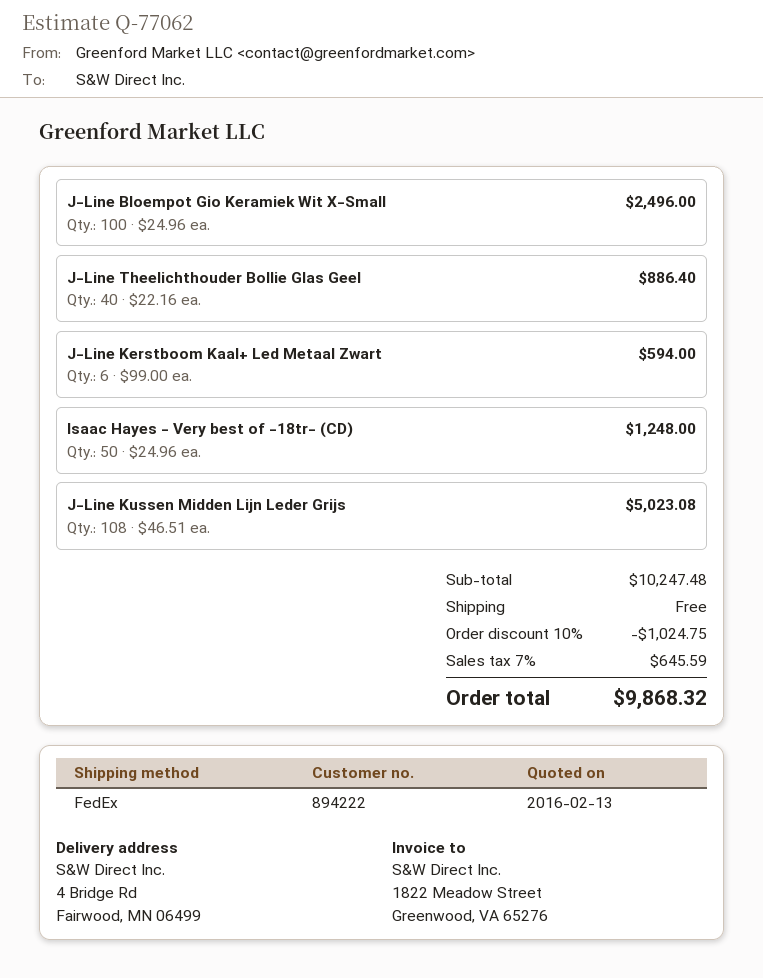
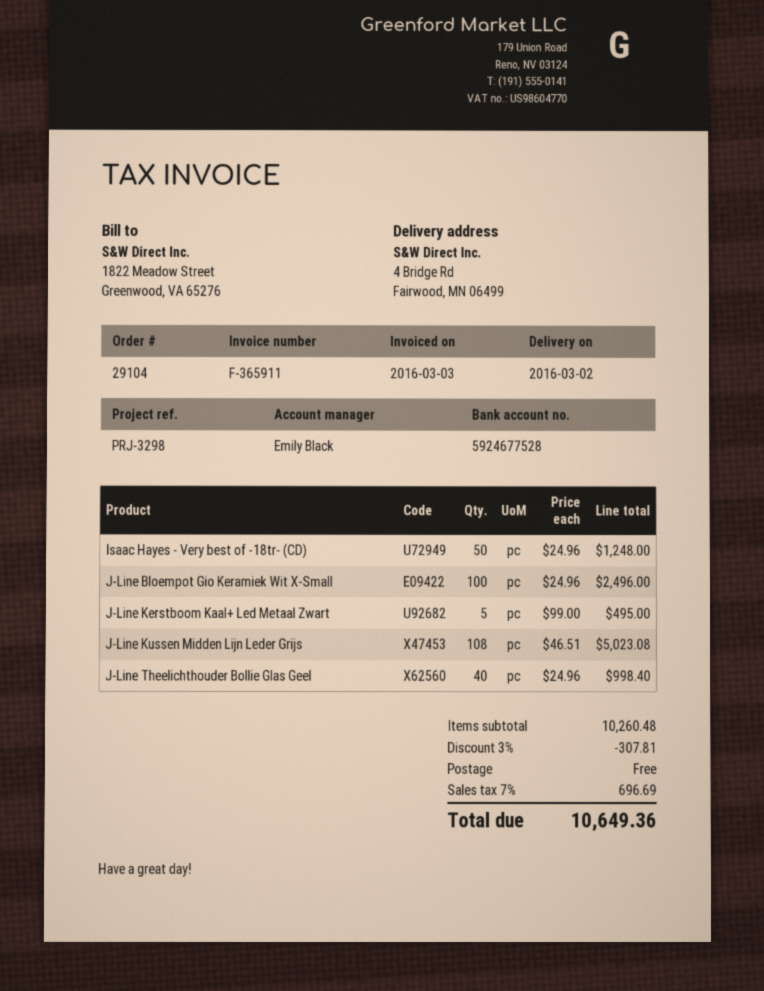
J-Line Theelichthouder Bollie Glas Geel: 40 x 22.16 = 886.40 -> 40 x 24.96 = 998.40
J-Line Kerstboom Kaal+ Led Metaal Zwart: 6 x 99.00 = 594.00 -> 5 x 99.00 = 495.00
subtotal: 10247.48 -> 10260.48
discount: 10% = 1024.75 -> 3% = 307.81
tax: 7% = 645.59 -> 7% = 696.69
total: 9868.32 -> 10649.36

